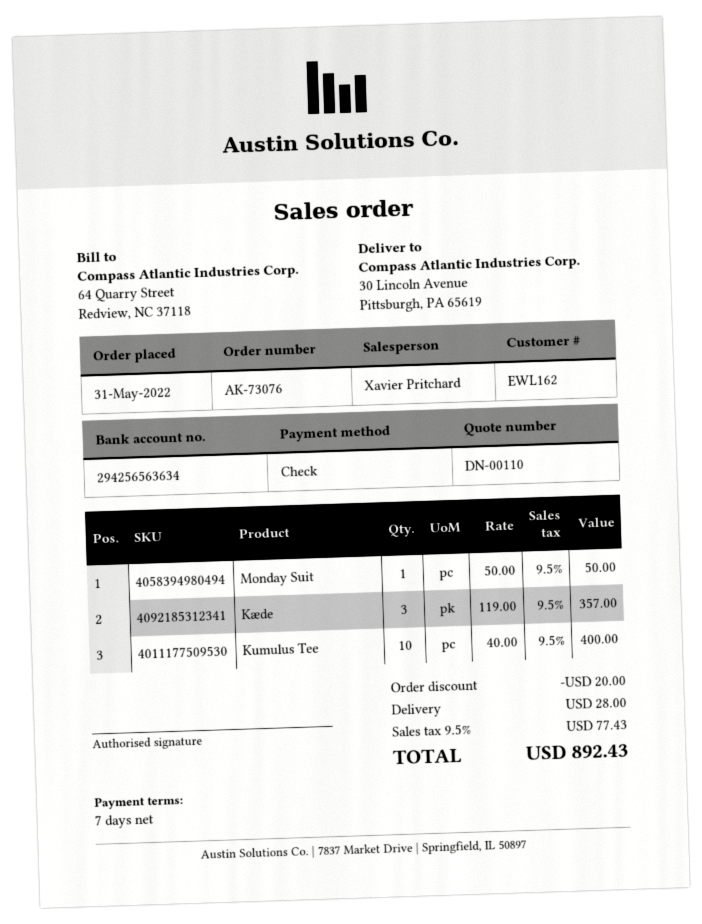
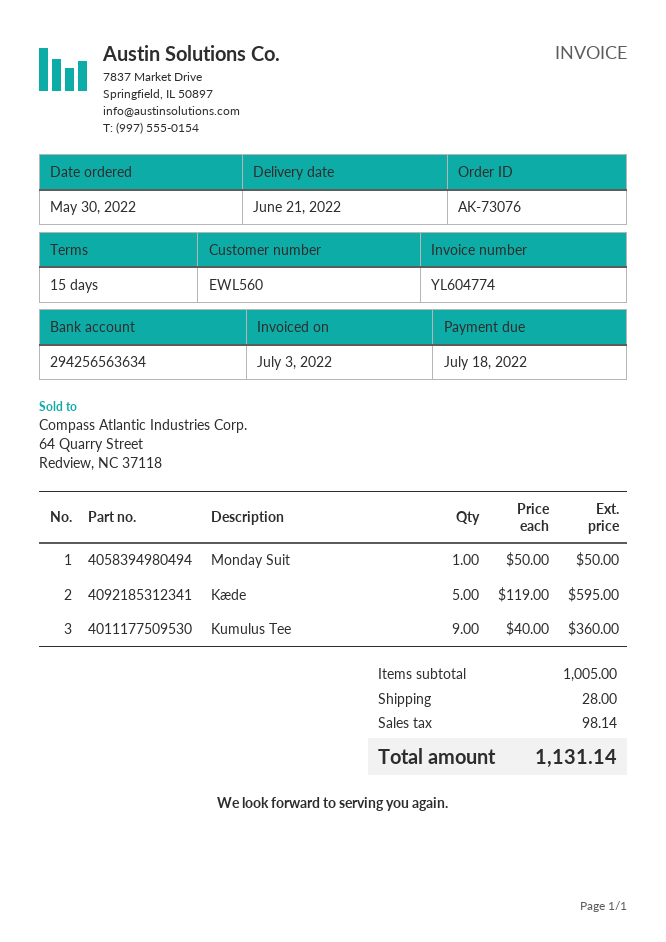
order date: 2022-05-31 -> 2022-05-30
payment terms: 7 days -> 15 days
customer number: EWL162 -> EWL560
Kæde: 3 x 119.00 = 357.00 -> 5 x 119.00 = 595.00
Kumulus Tee: 10 x 40.00 = 400.00 -> 9 x 40.00 = 360.00
discount: 20.00 -> none
tax: 77.43 -> 98.14
total: 892.43 -> 1131.14

